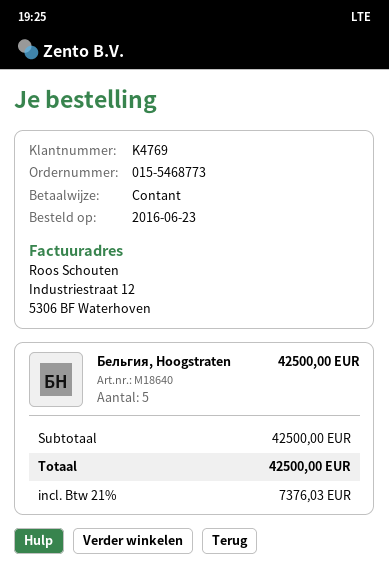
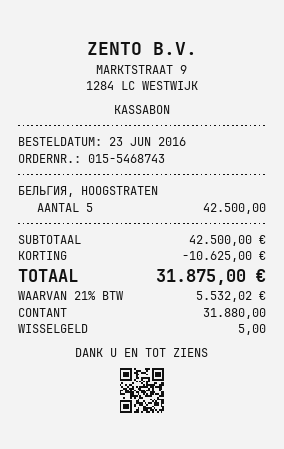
order number: 015-5468773 -> 015-5468743
discount: none -> 10625.00
tax: 21% = 7376.03 -> 21% = 5532.02
total: 42500.00 -> 31875.00

